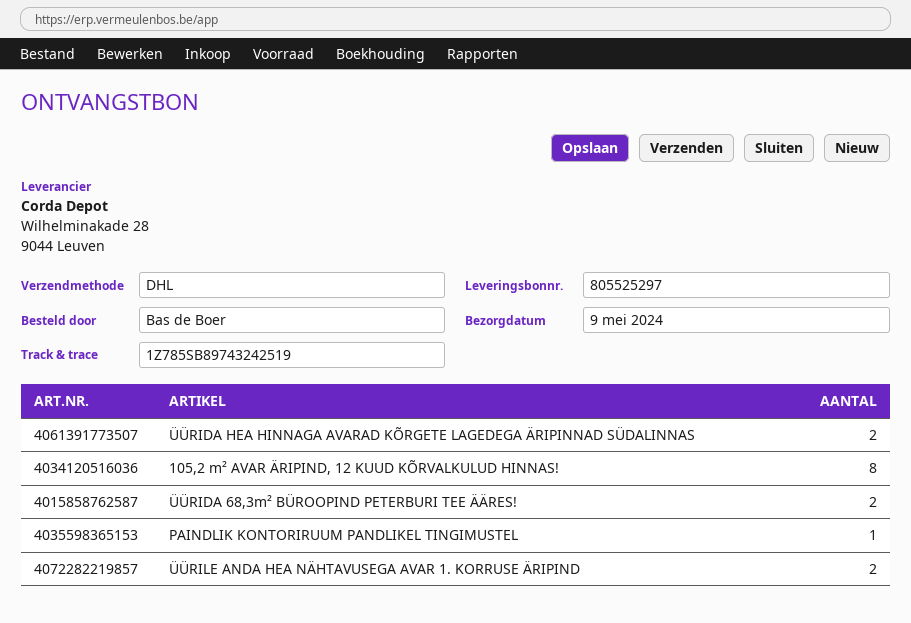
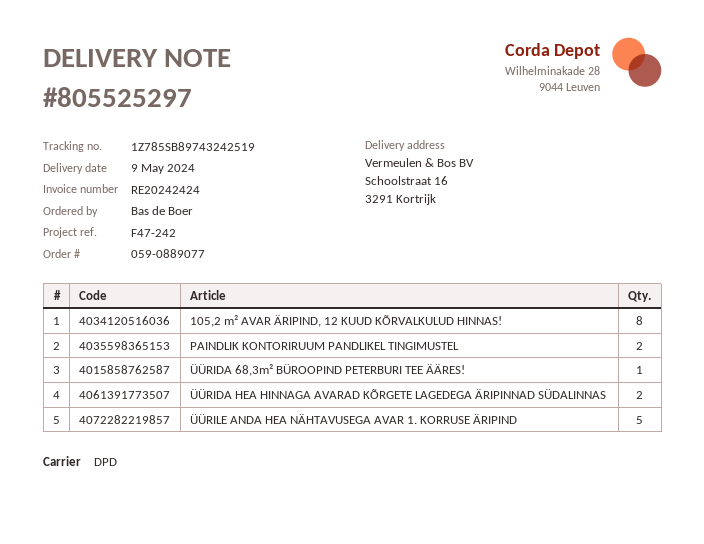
shipping method: DHL -> DPD
ÜÜRIDA 68,3m² BÜROOPIND PETERBURI TEE ÄÄRES!: 2 -> 1
PAINDLIK KONTORIRUUM PANDLIKEL TINGIMUSTEL: 1 -> 2
ÜÜRILE ANDA HEA NÄHTAVUSEGA AVAR 1. KORRUSE ÄRIPIND: 2 -> 5

